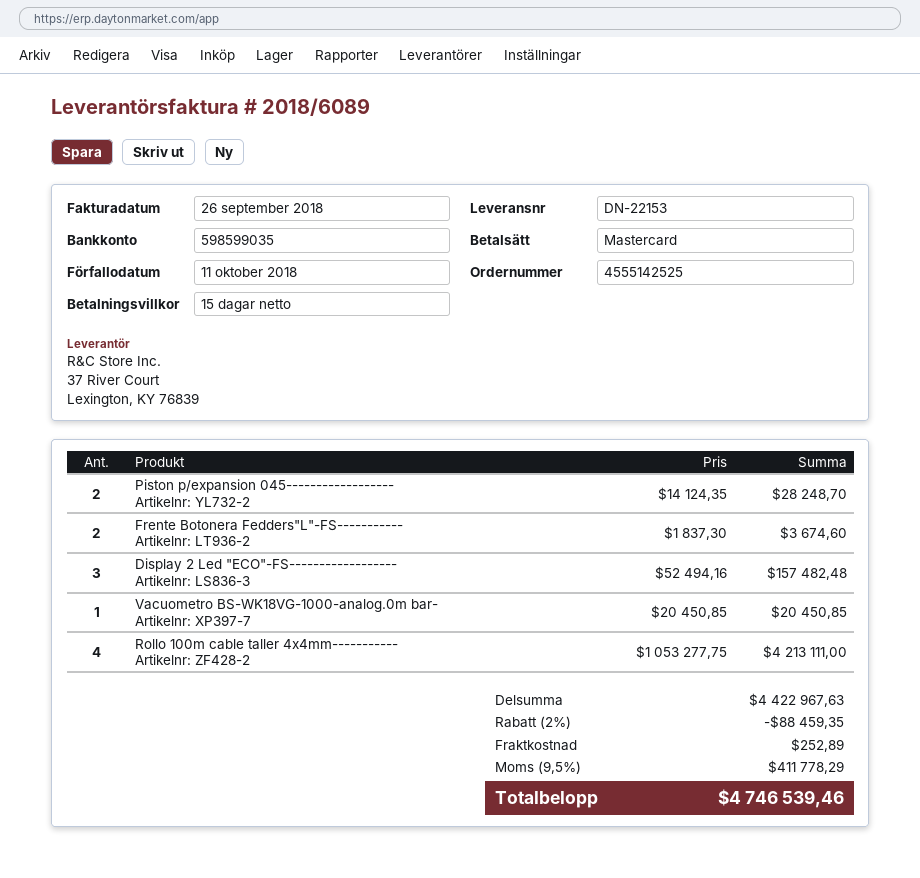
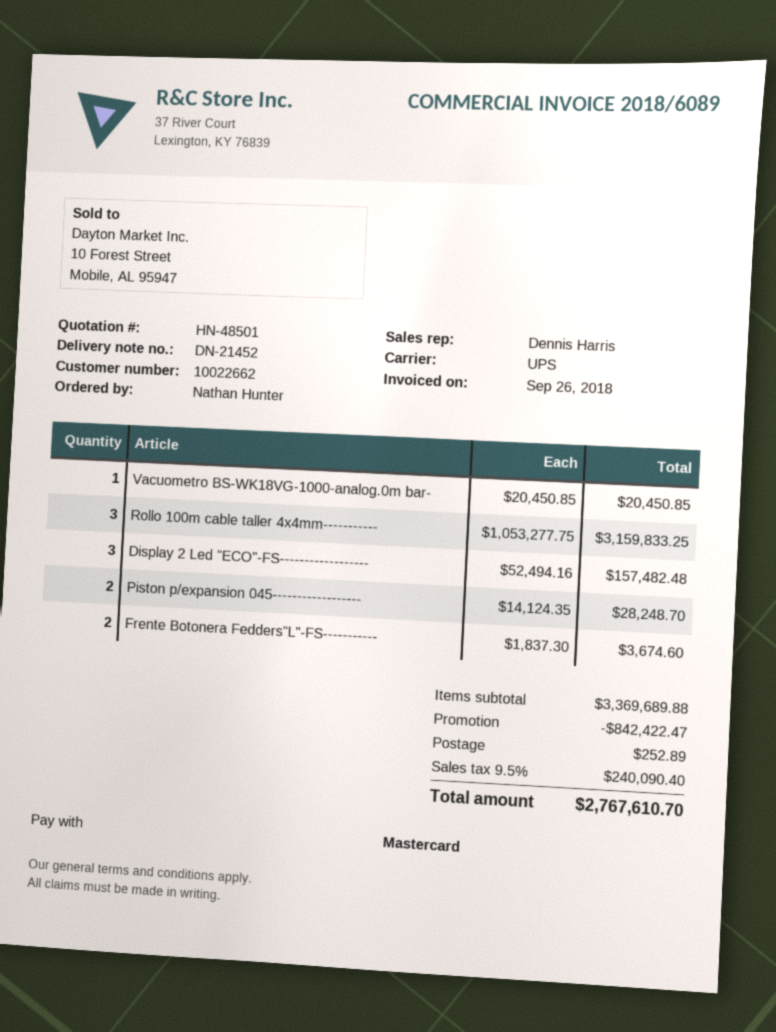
delivery note number: DN-22153 -> DN-21452
Rollo 100m cable taller 4x4mm-----------: 4 x 1053277.75 = 4213111.00 -> 3 x 1053277.75 = 3159833.25
subtotal: 4422967.63 -> 3369689.88
discount: 88459.35 -> 842422.47
tax: 9.5% = 411778.29 -> 9.5% = 240090.40
total: 4746539.46 -> 2767610.70

